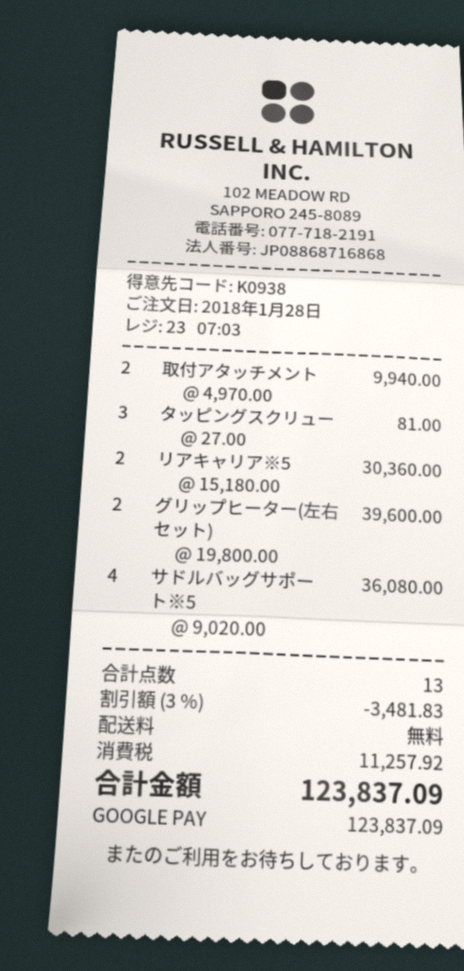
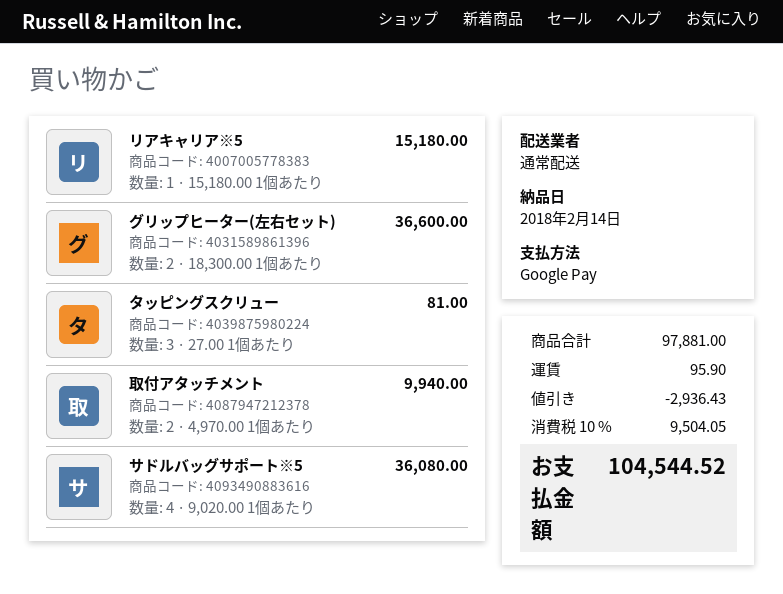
リアキャリア※5: 2 x 15180.00 = 30360.00 -> 1 x 15180.00 = 15180.00
グリップヒーター(左右セット): 2 x 19800.00 = 39600.00 -> 2 x 18300.00 = 36600.00
discount: 3481.83 -> 2936.43
shipping: 0.00 -> 95.90
tax: 11257.92 -> 9504.05
total: 123837.09 -> 104544.52

